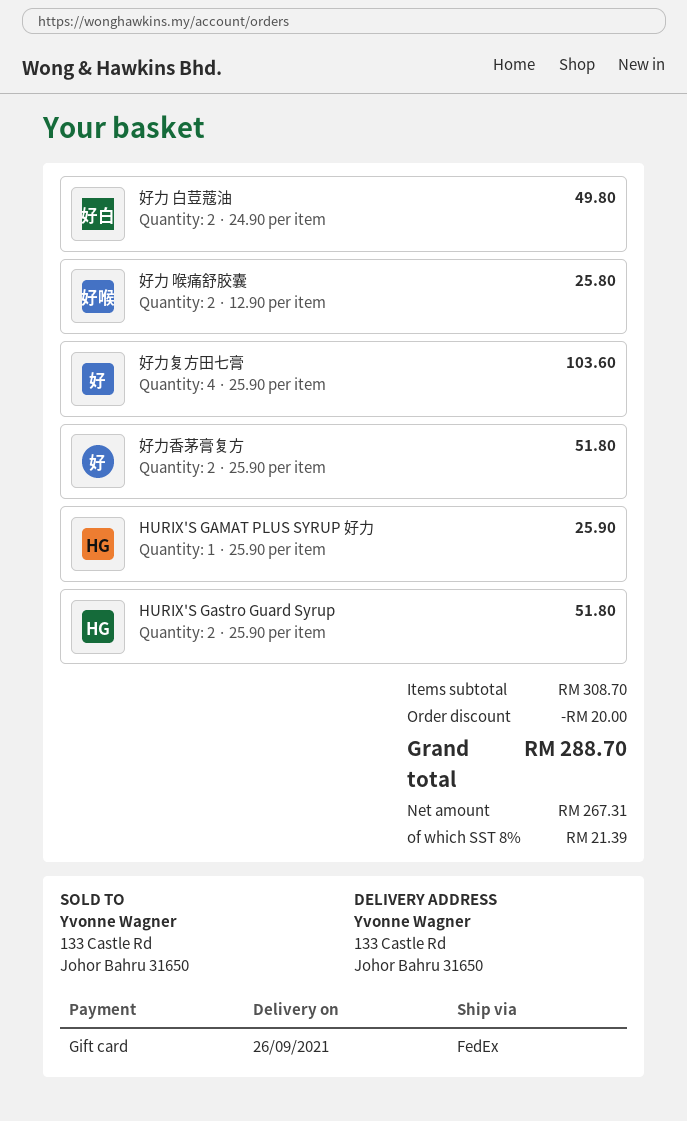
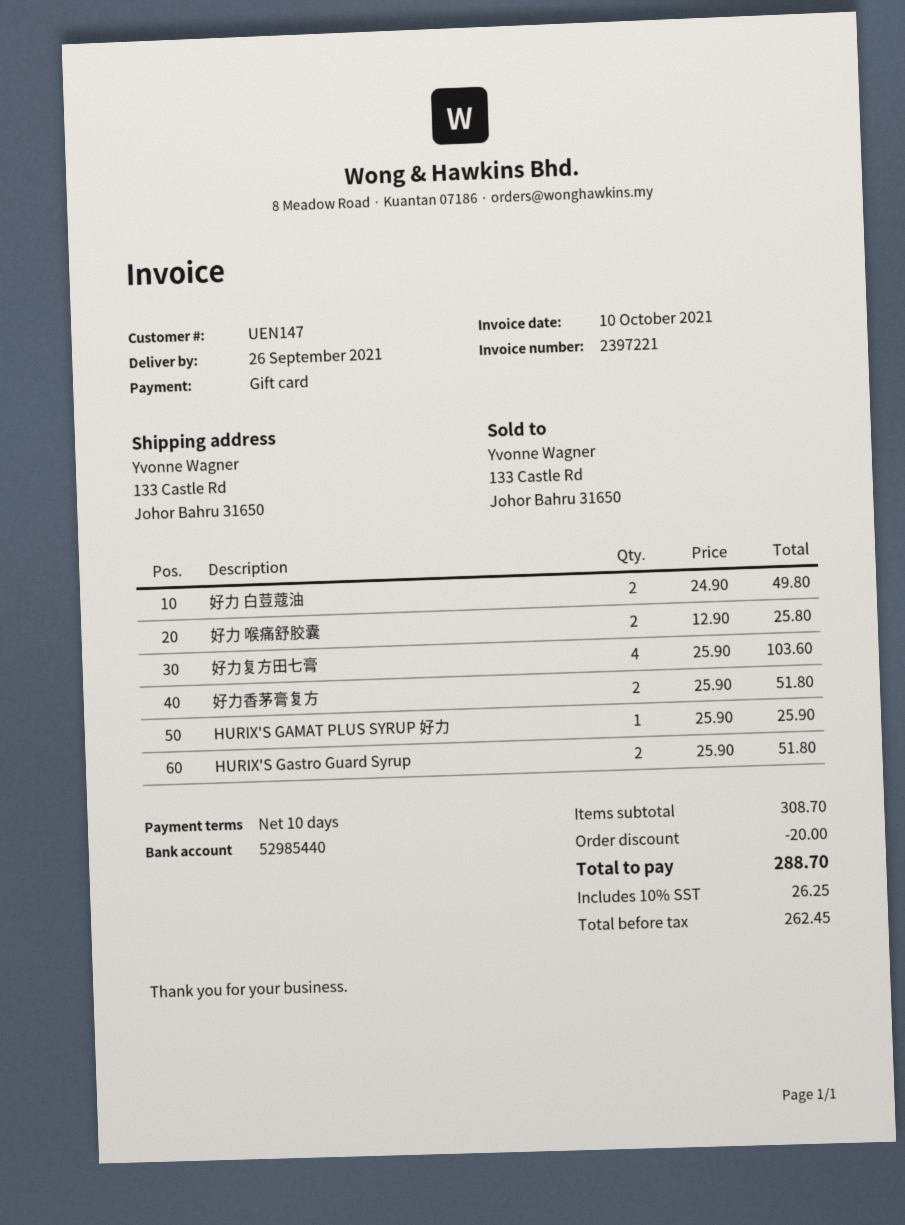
net: 267.31 -> 262.45
tax: 8% = 21.39 -> 10% = 26.25

